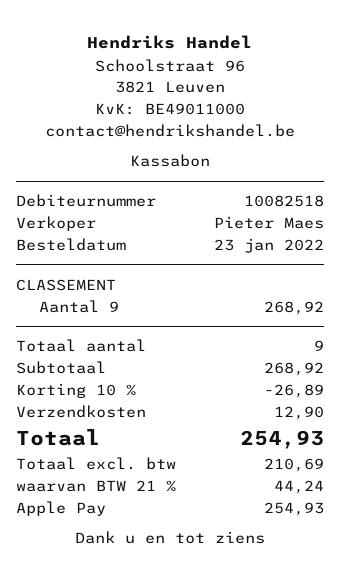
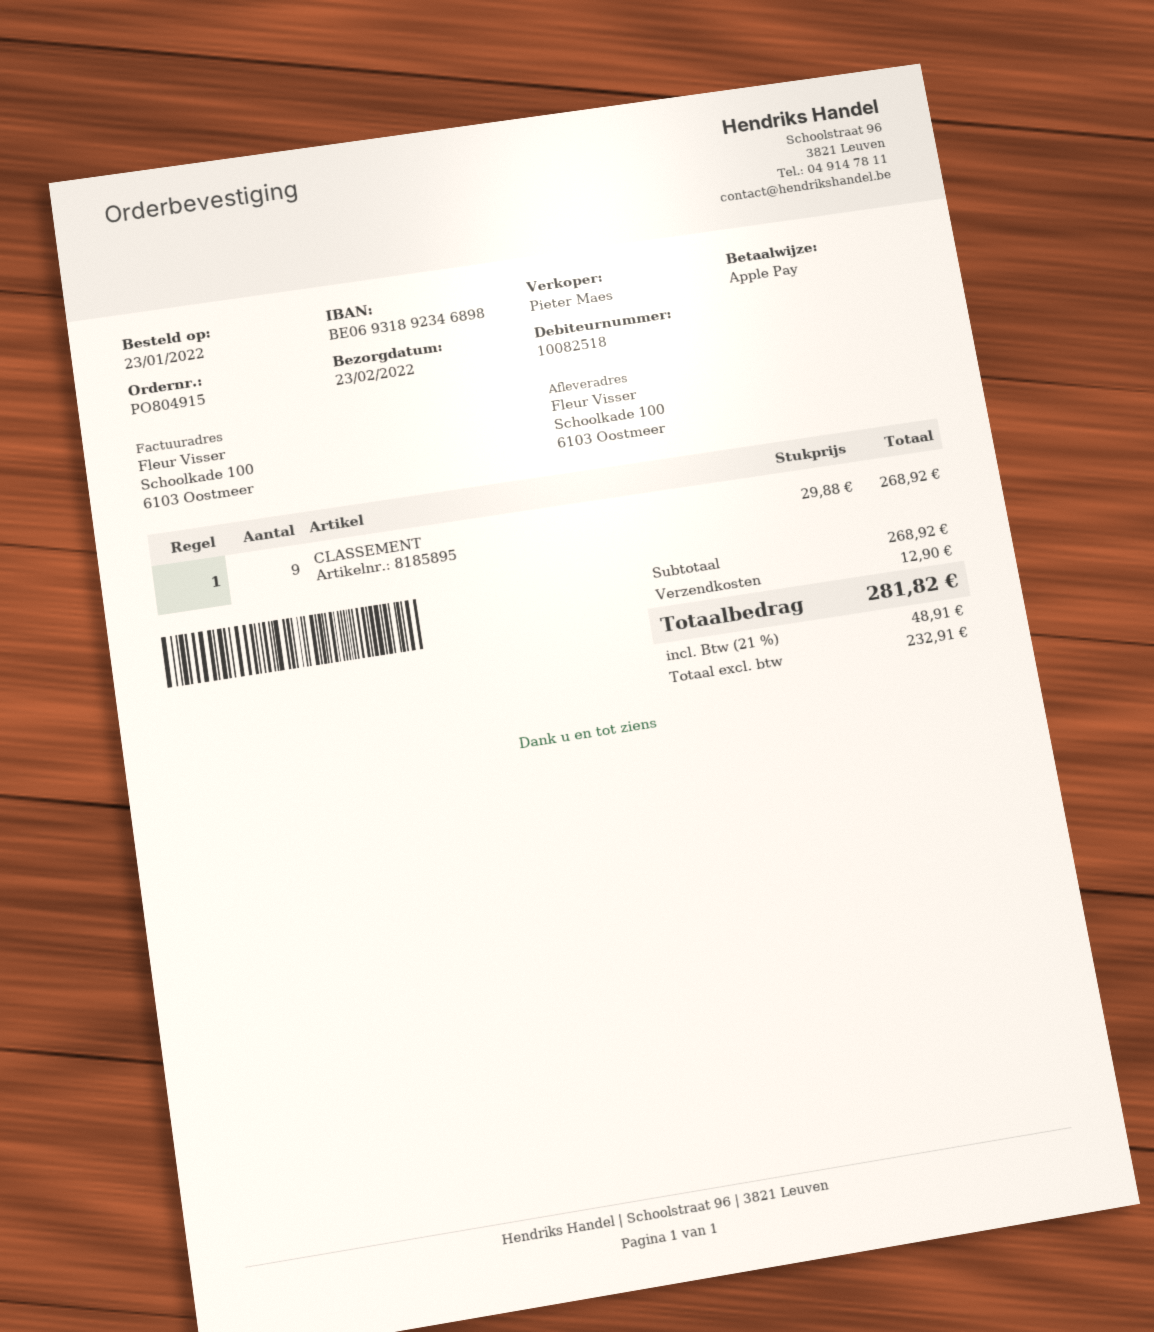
discount: 10% = 26.89 -> none
net: 210.69 -> 232.91
tax: 21% = 44.24 -> 21% = 48.91
total: 254.93 -> 281.82

